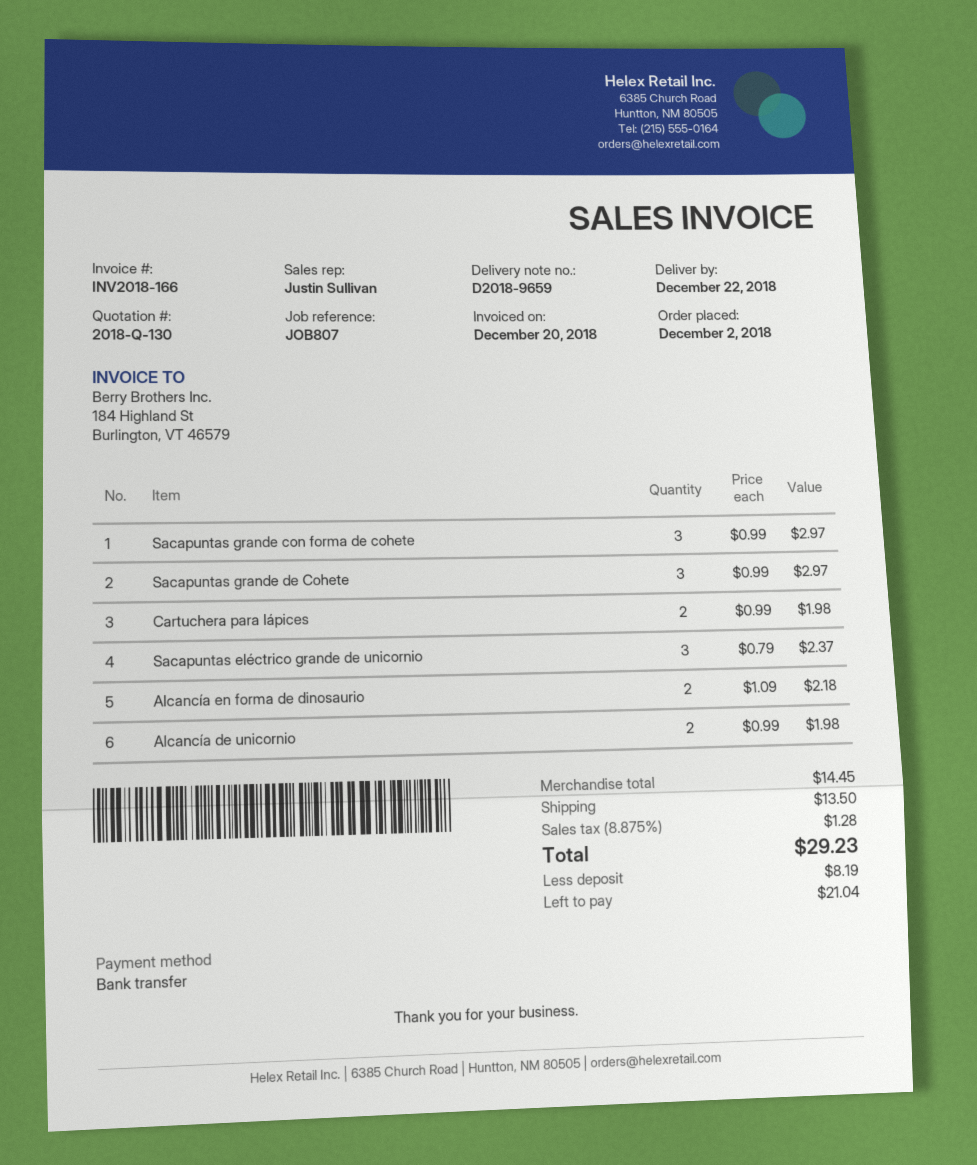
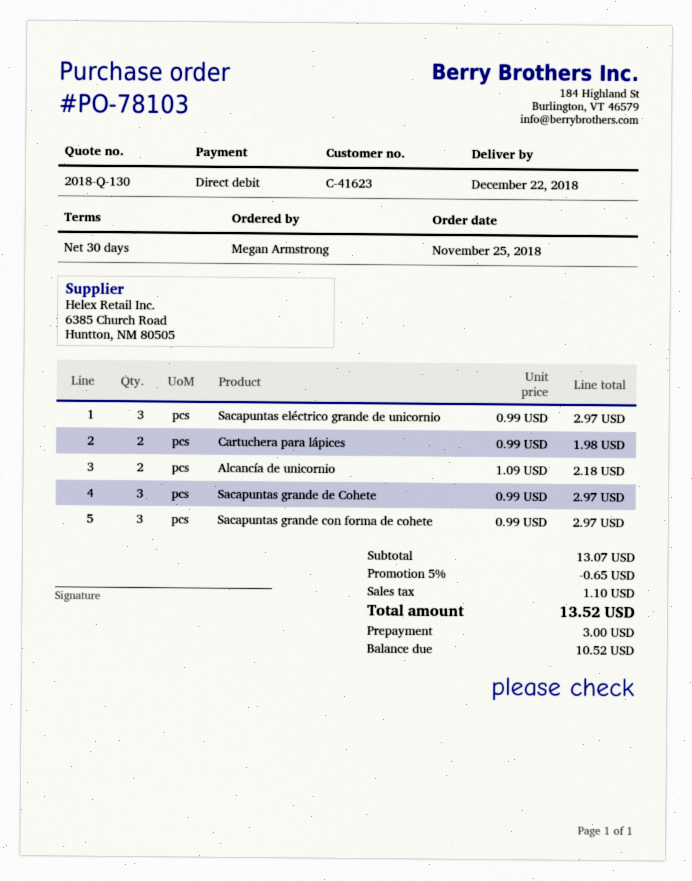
order date: 2018-12-02 -> 2018-11-25
payment method: bank transfer -> direct debit
Sacapuntas eléctrico grande de unicornio: 3 x 0.79 = 2.37 -> 3 x 0.99 = 2.97
Alcancía en forma de dinosaurio: 2 x 1.09 = 2.18 -> none
Alcancía de unicornio: 2 x 0.99 = 1.98 -> 2 x 1.09 = 2.18
subtotal: 14.45 -> 13.07
discount: none -> 5% = 0.65
shipping: 13.50 -> none
tax: 1.28 -> 1.10
total: 29.23 -> 13.52
deposit: 8.19 -> 3.00
balance: 21.04 -> 10.52

